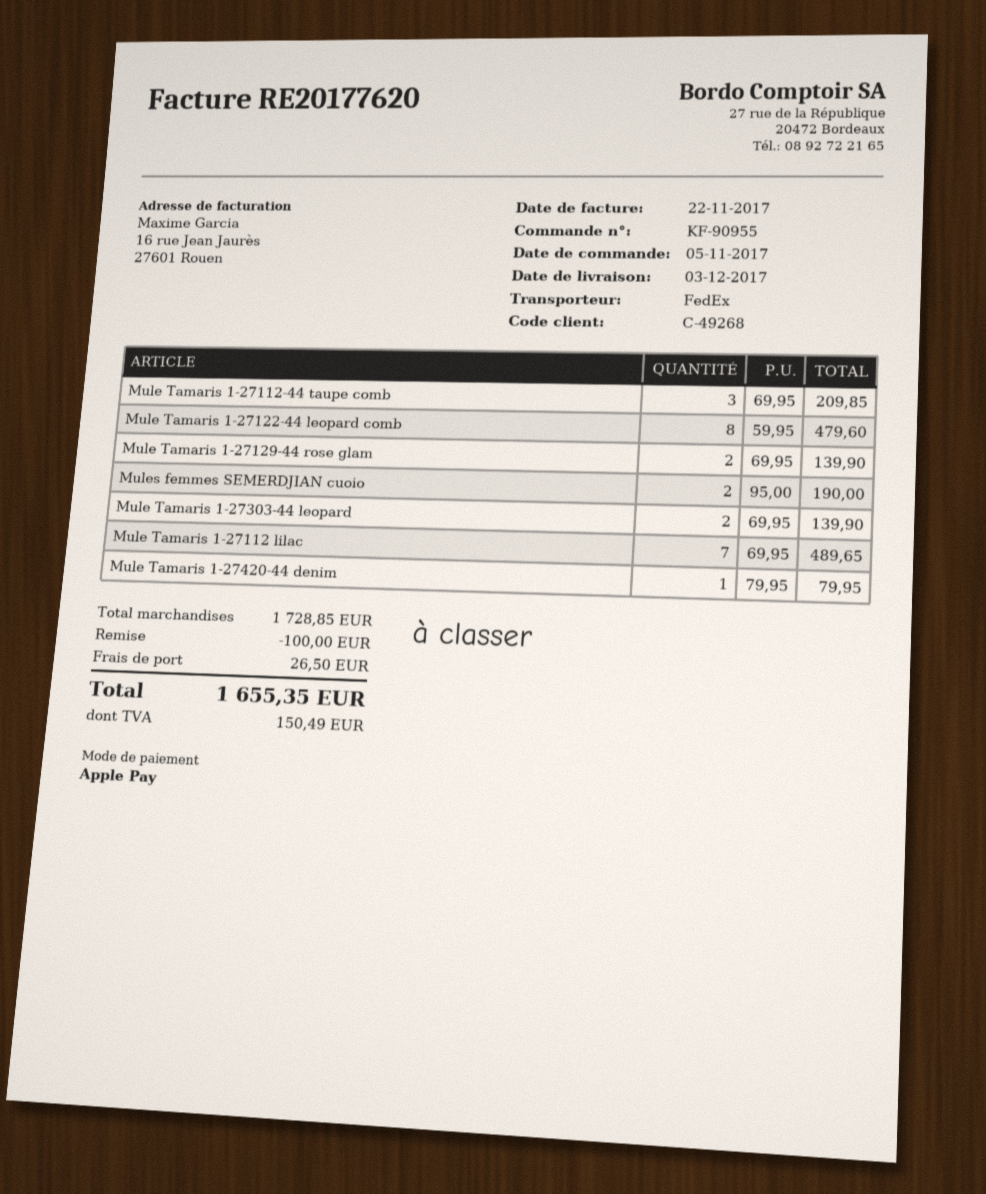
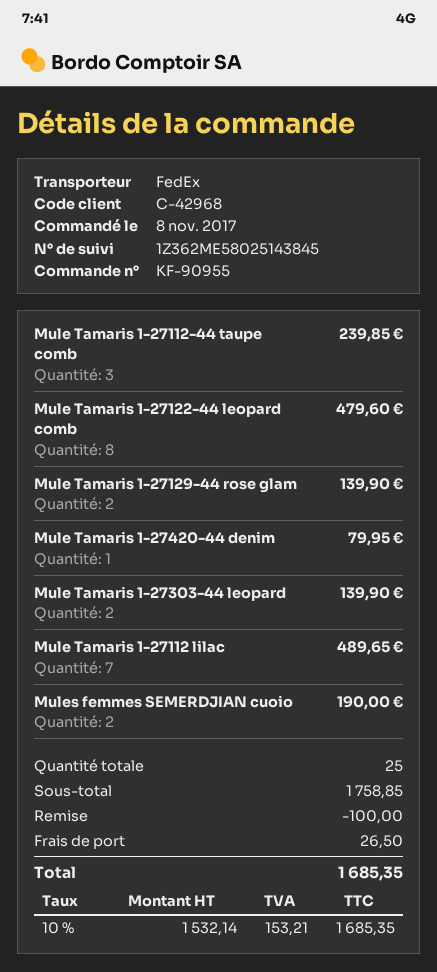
order date: 2017-11-05 -> 2017-11-08
customer number: C-49268 -> C-42968
Mule Tamaris 1-27112-44 taupe comb: 3 for 209.85 -> 3 for 239.85
subtotal: 1728.85 -> 1758.85
tax: 150.49 -> 153.21
total: 1655.35 -> 1685.35

